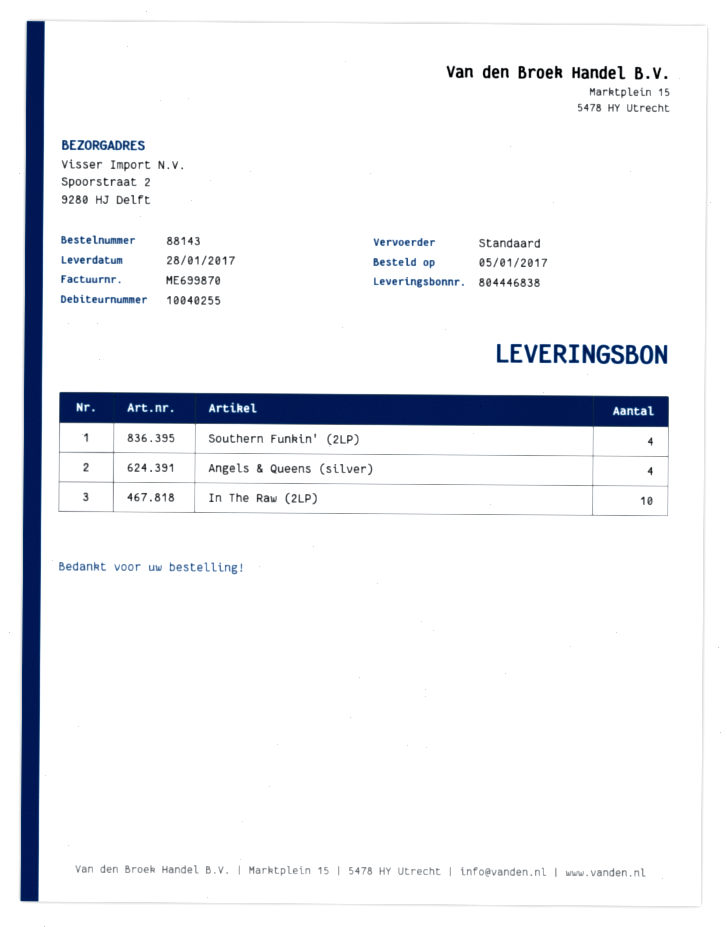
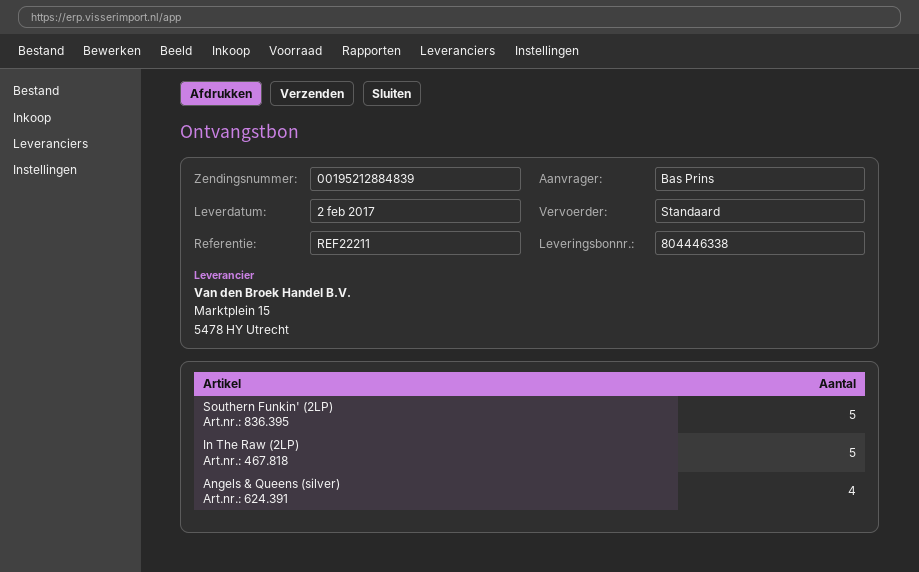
delivery note number: 804446838 -> 804446338
delivery date: 2017-01-28 -> 2017-02-02
Southern Funkin' (2LP): 4 -> 5
In The Raw (2LP): 10 -> 5

